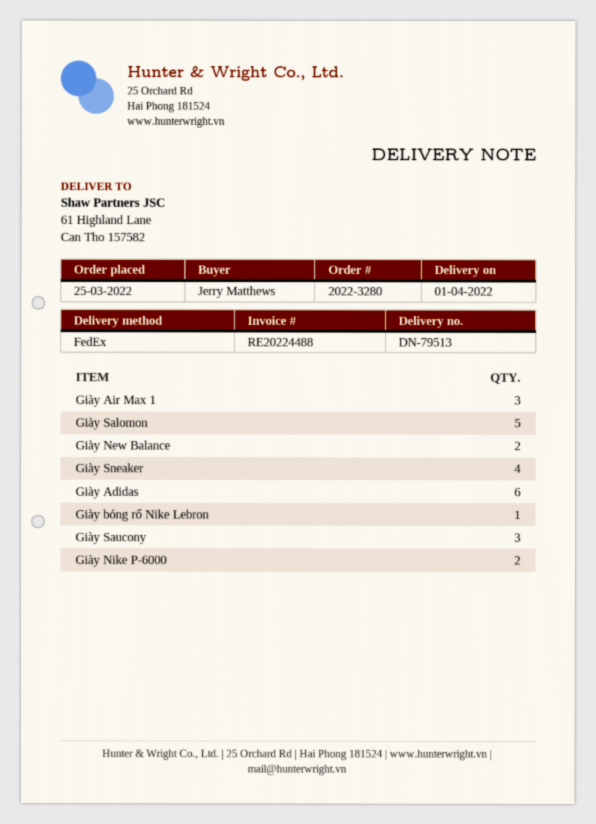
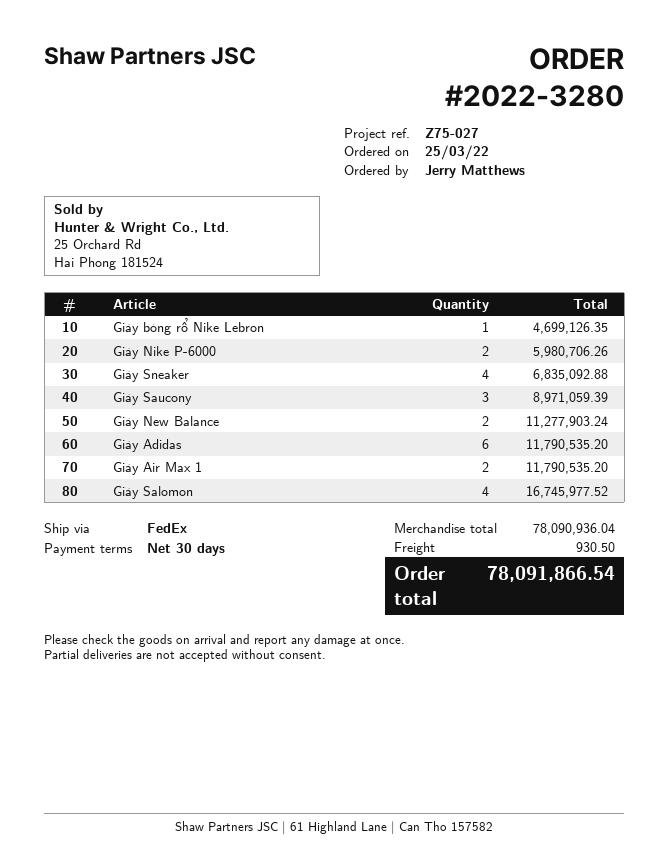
Giày Air Max 1: 3 -> 2
Giày Salomon: 5 -> 4

